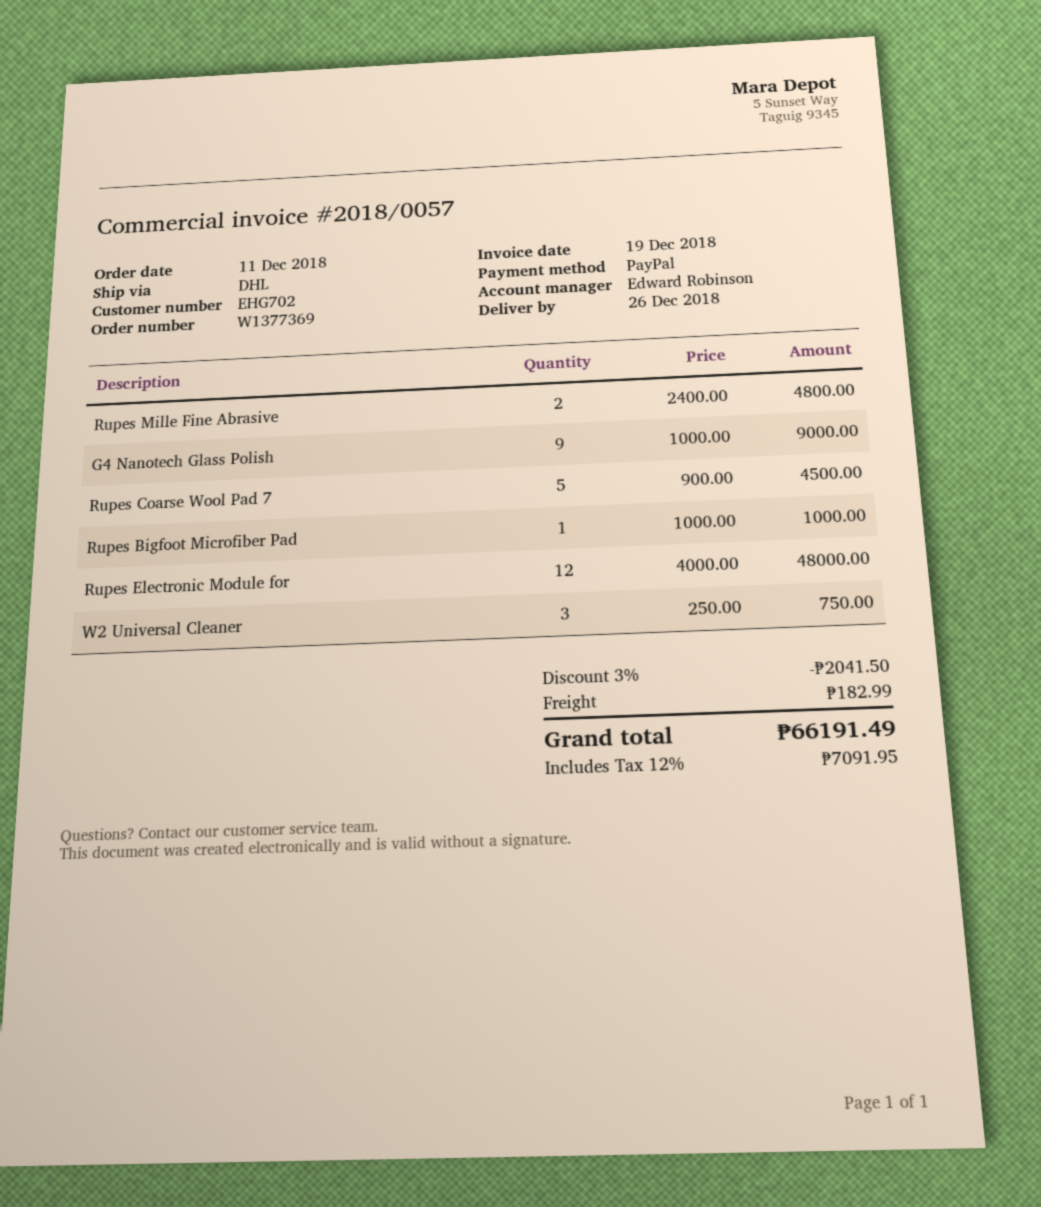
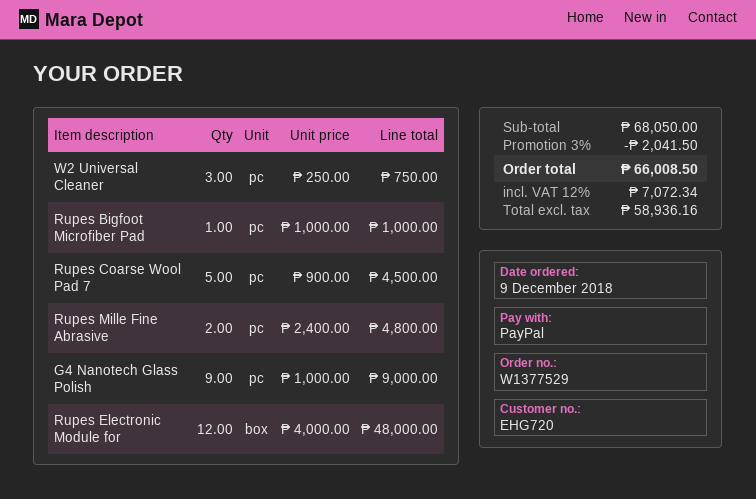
order number: W1377369 -> W1377529
order date: 2018-12-11 -> 2018-12-09
customer number: EHG702 -> EHG720
shipping: 182.99 -> none
tax: 12% = 7091.95 -> 12% = 7072.34
total: 66191.49 -> 66008.50

